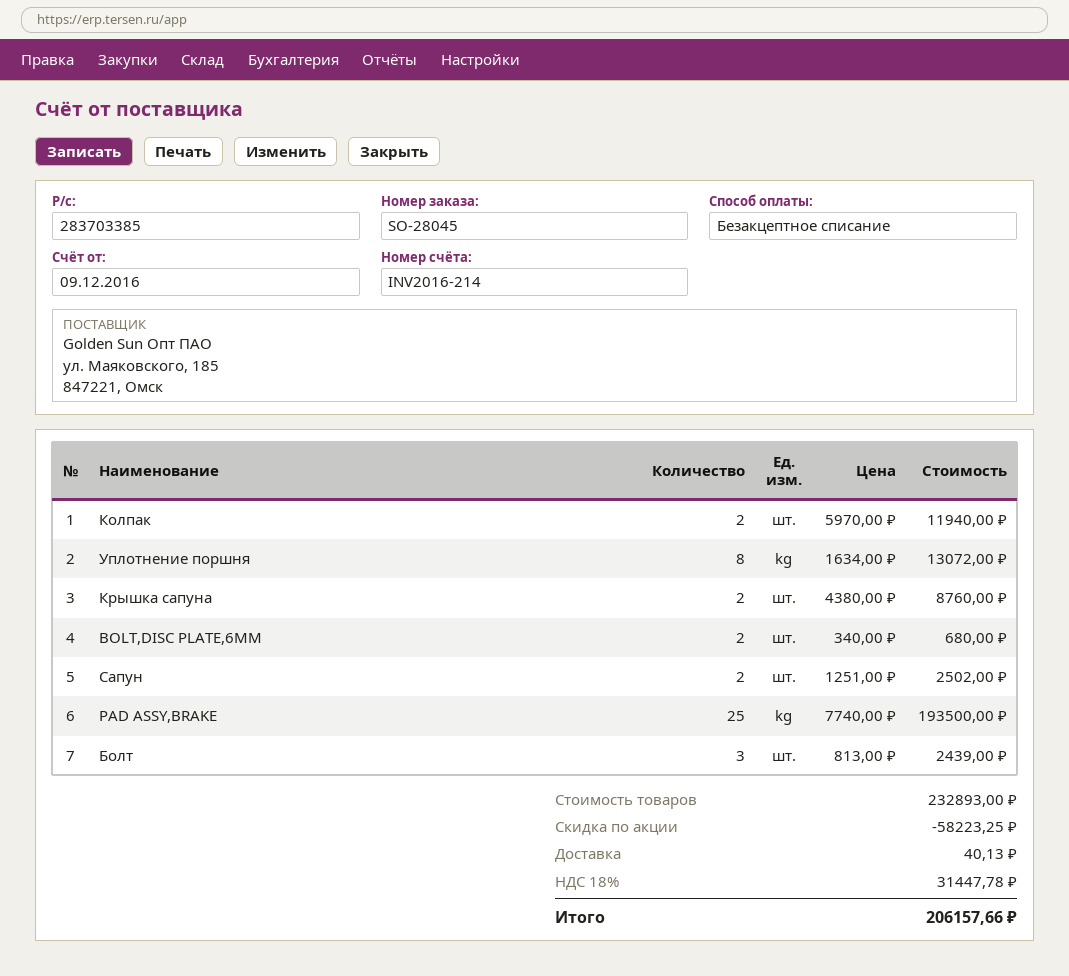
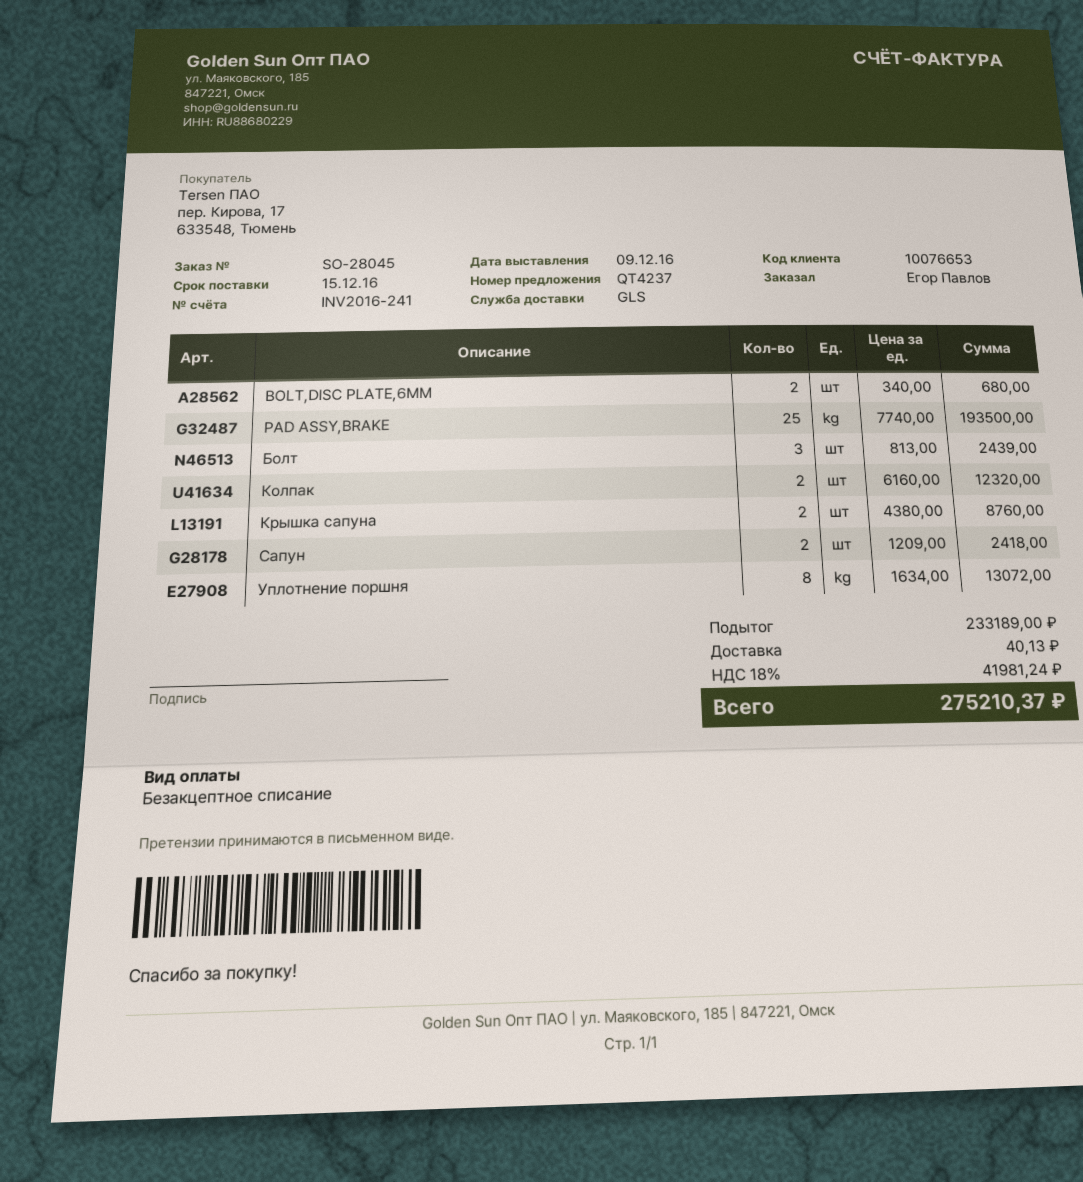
invoice number: INV2016-214 -> INV2016-241
Колпак: 2 x 5970.00 = 11940.00 -> 2 x 6160.00 = 12320.00
Сапун: 2 x 1251.00 = 2502.00 -> 2 x 1209.00 = 2418.00
subtotal: 232893.00 -> 233189.00
discount: 58223.25 -> none
tax: 18% = 31447.78 -> 18% = 41981.24
total: 206157.66 -> 275210.37

